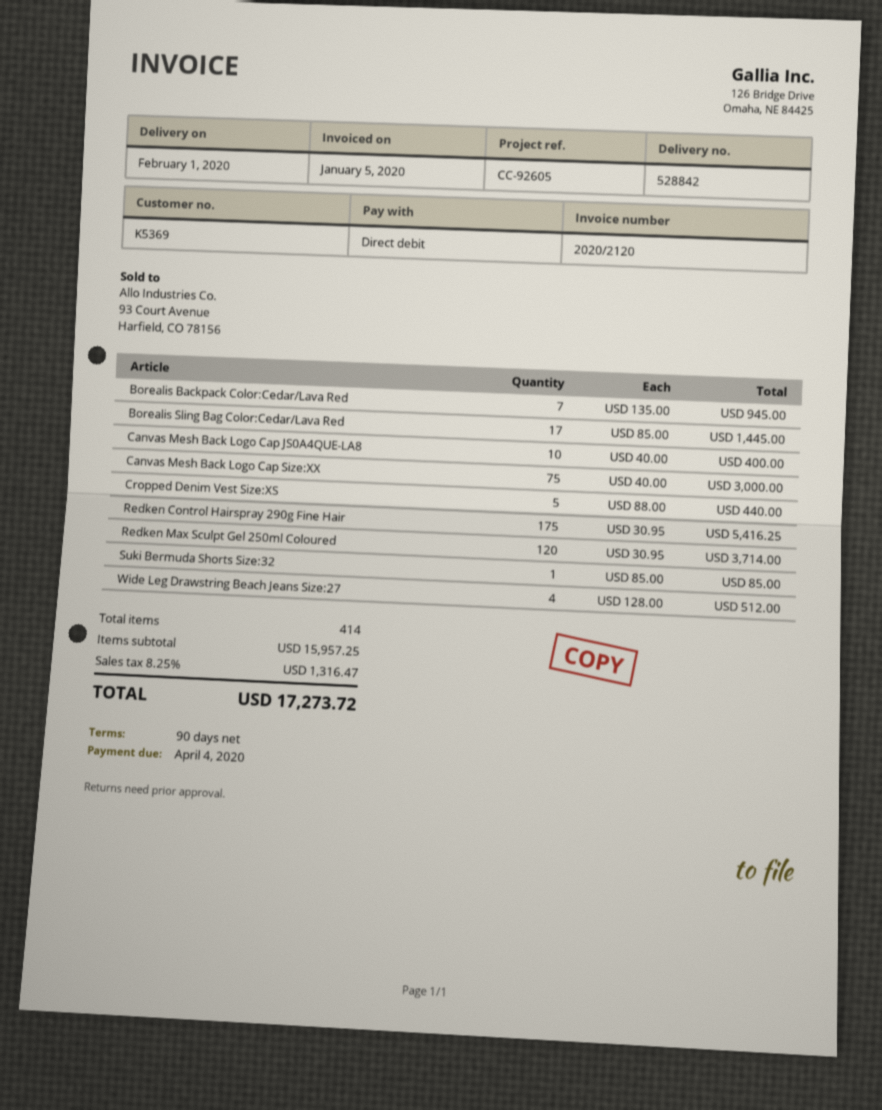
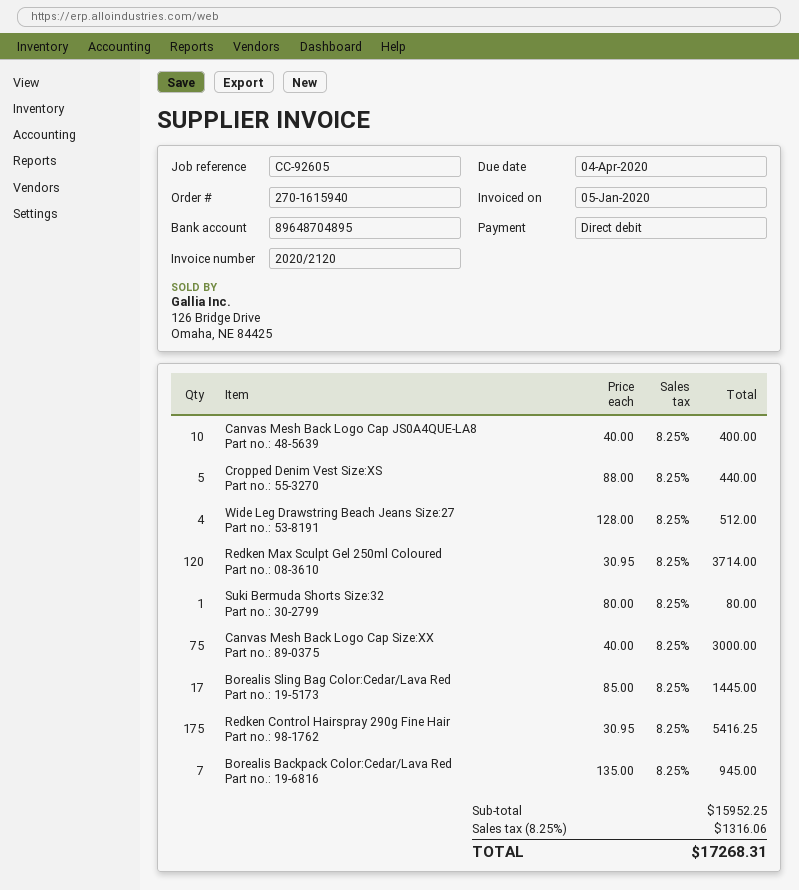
Suki Bermuda Shorts Size:32: 1 x 85.00 = 85.00 -> 1 x 80.00 = 80.00
subtotal: 15957.25 -> 15952.25
tax: 8.25% = 1316.47 -> 8.25% = 1316.06
total: 17273.72 -> 17268.31

